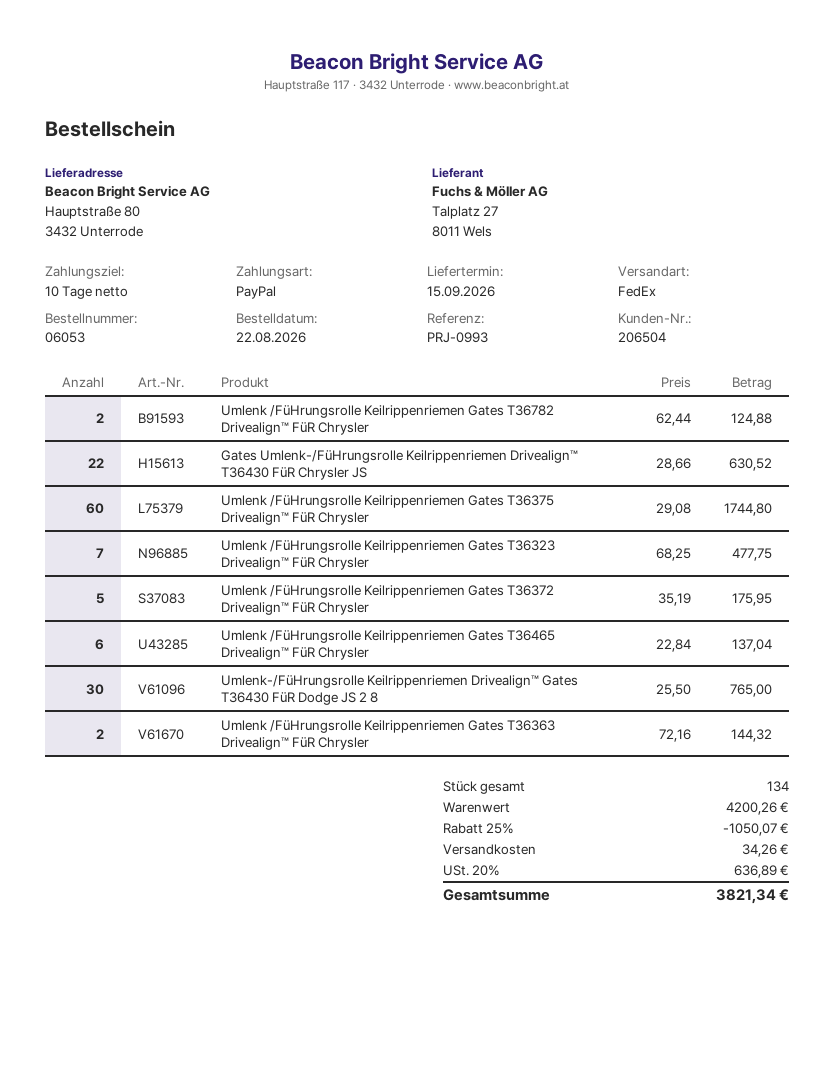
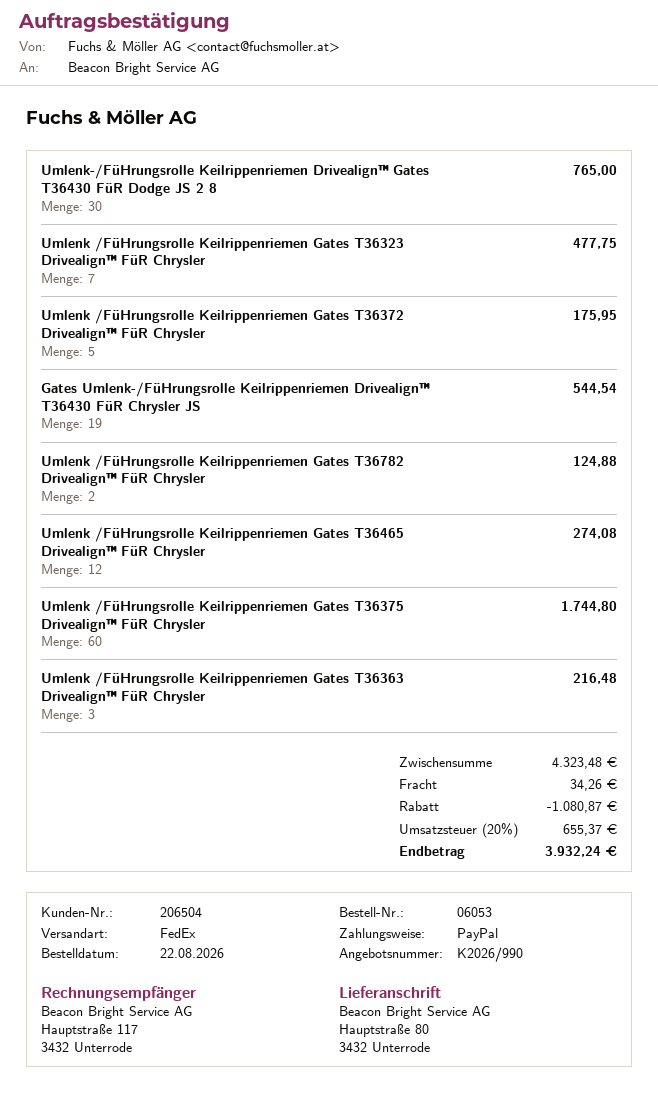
Gates Umlenk-/FüHrungsrolle Keilrippenriemen Drivealign™ T36430 FüR Chrysler JS: 22 for 630.52 -> 19 for 544.54
Umlenk /FüHrungsrolle Keilrippenriemen Gates T36465 Drivealign™ FüR Chrysler: 6 for 137.04 -> 12 for 274.08
Umlenk /FüHrungsrolle Keilrippenriemen Gates T36363 Drivealign™ FüR Chrysler: 2 for 144.32 -> 3 for 216.48
subtotal: 4200.26 -> 4323.48
discount: 1050.07 -> 1080.87
tax: 20% = 636.89 -> 20% = 655.37
total: 3821.34 -> 3932.24

